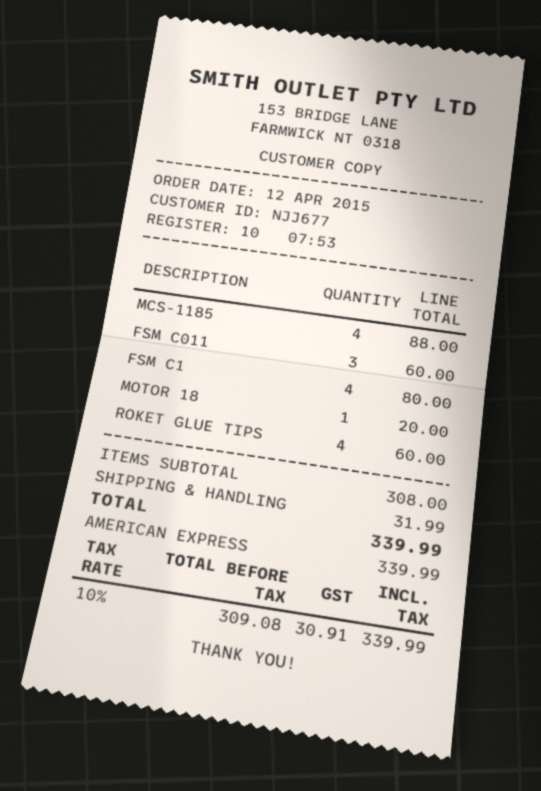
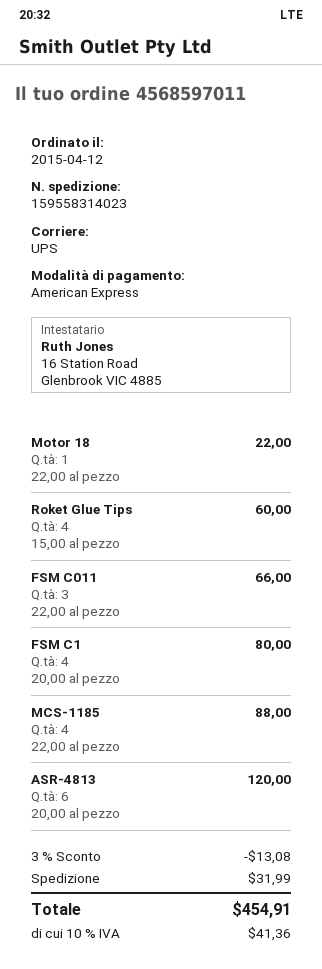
FSM C011: 3 for 60.00 -> 3 for 66.00
MOTOR 18: 1 for 20.00 -> 1 for 22.00
ASR-4813: none -> 6 for 120.00
discount: none -> 3% = 13.08
tax: 10% = 30.91 -> 10% = 41.36
total: 339.99 -> 454.91

